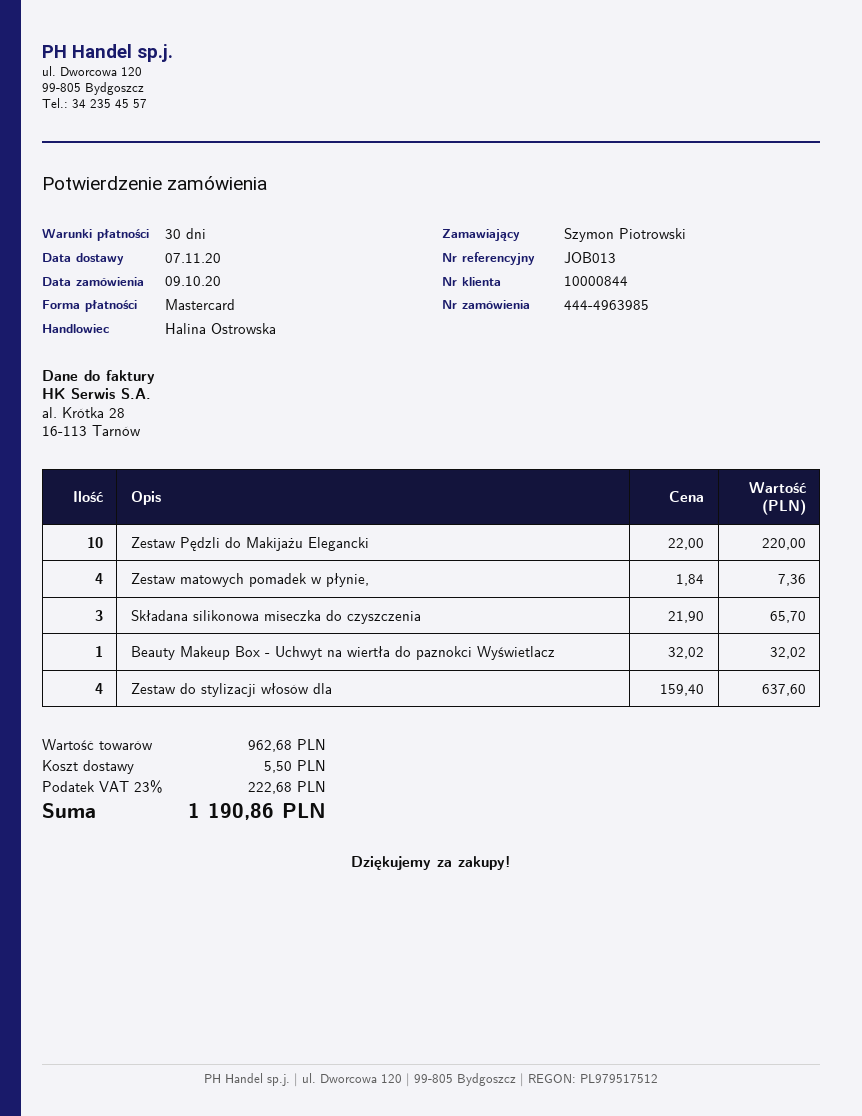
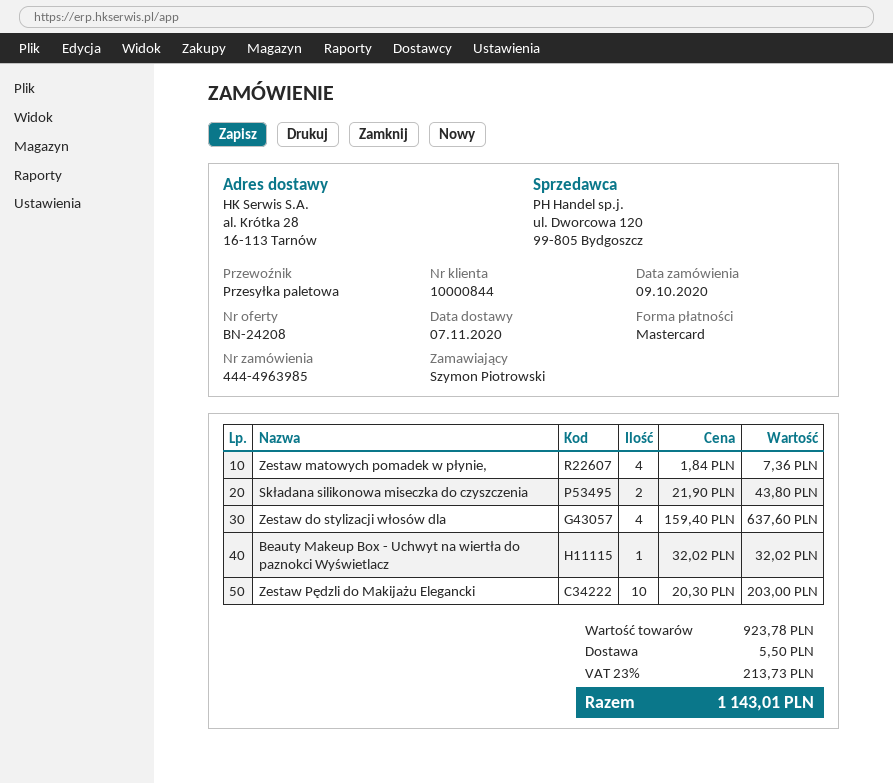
Zestaw Pędzli do Makijażu Elegancki: 10 x 22.00 = 220.00 -> 10 x 20.30 = 203.00
Składana silikonowa miseczka do czyszczenia: 3 x 21.90 = 65.70 -> 2 x 21.90 = 43.80
subtotal: 962.68 -> 923.78
tax: 23% = 222.68 -> 23% = 213.73
total: 1190.86 -> 1143.01

